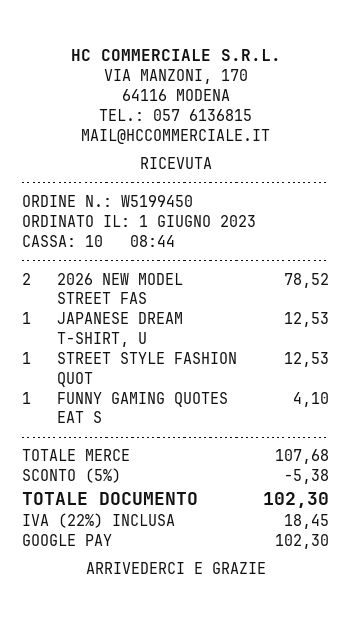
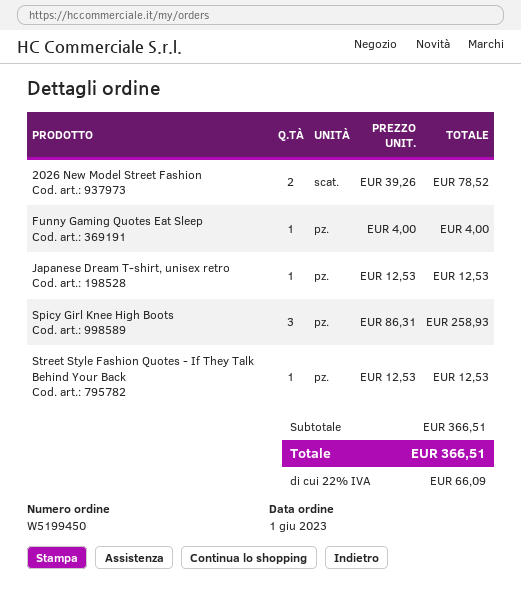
FUNNY GAMING QUOTES EAT S: 1 for 4.10 -> 1 for 4.00
Spicy Girl Knee High Boots: none -> 3 for 258.93
subtotal: 107.68 -> 366.51
discount: 5% = 5.38 -> none
tax: 22% = 18.45 -> 22% = 66.09
total: 102.30 -> 366.51

